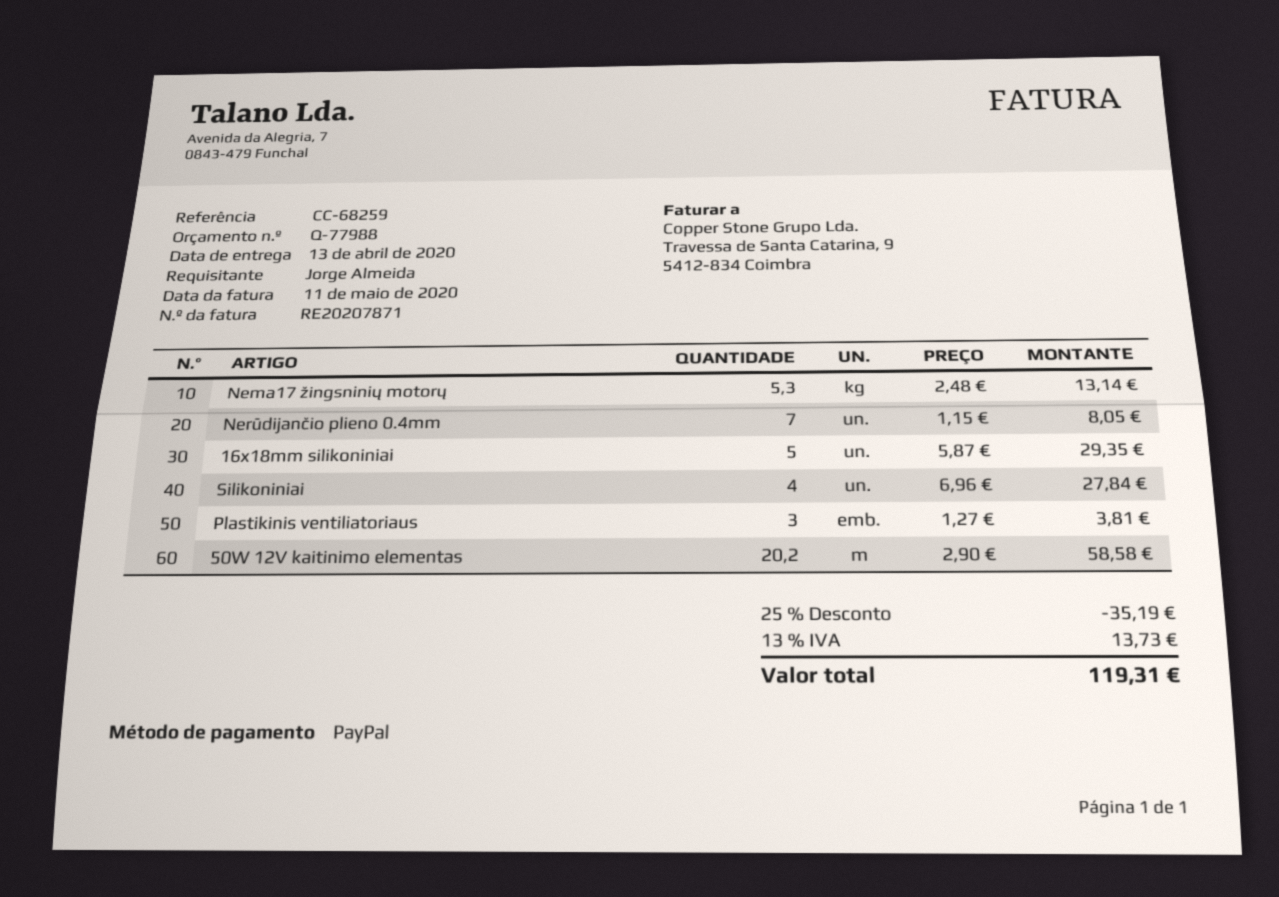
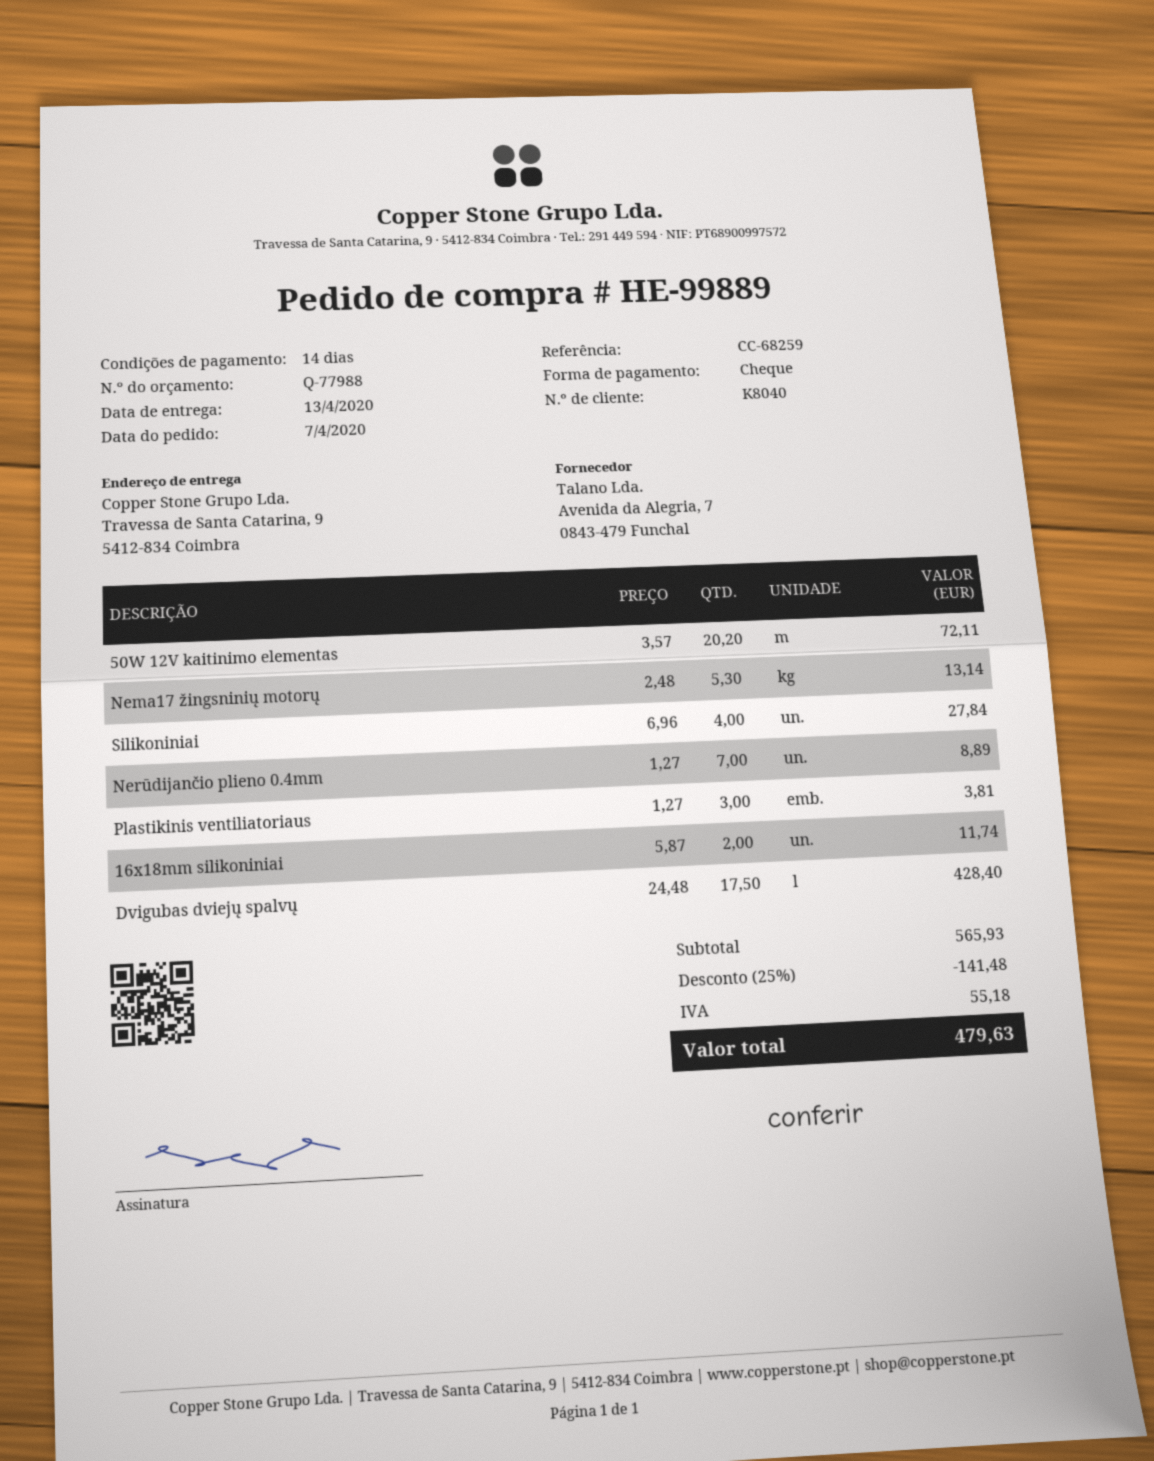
payment method: PayPal -> cheque
Nerūdijančio plieno 0.4mm: 7 x 1.15 = 8.05 -> 7 x 1.27 = 8.89
16x18mm silikoniniai: 5 x 5.87 = 29.35 -> 2 x 5.87 = 11.74
50W 12V kaitinimo elementas: 20.2 x 2.90 = 58.58 -> 20.2 x 3.57 = 72.11
Dvigubas dviejų spalvų: none -> 17.5 x 24.48 = 428.40
discount: 25% = 35.19 -> 25% = 141.48
tax: 13.73 -> 55.18
total: 119.31 -> 479.63

